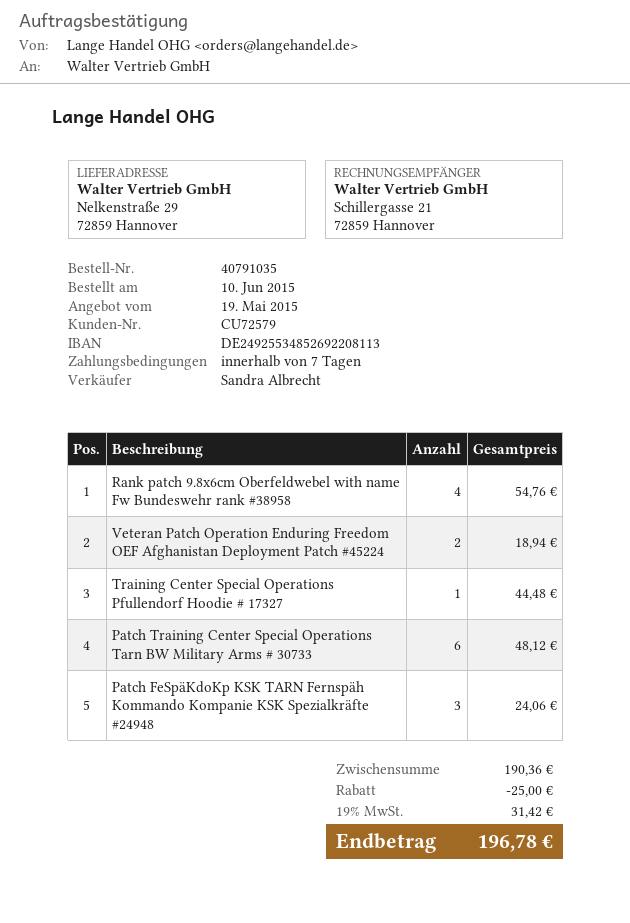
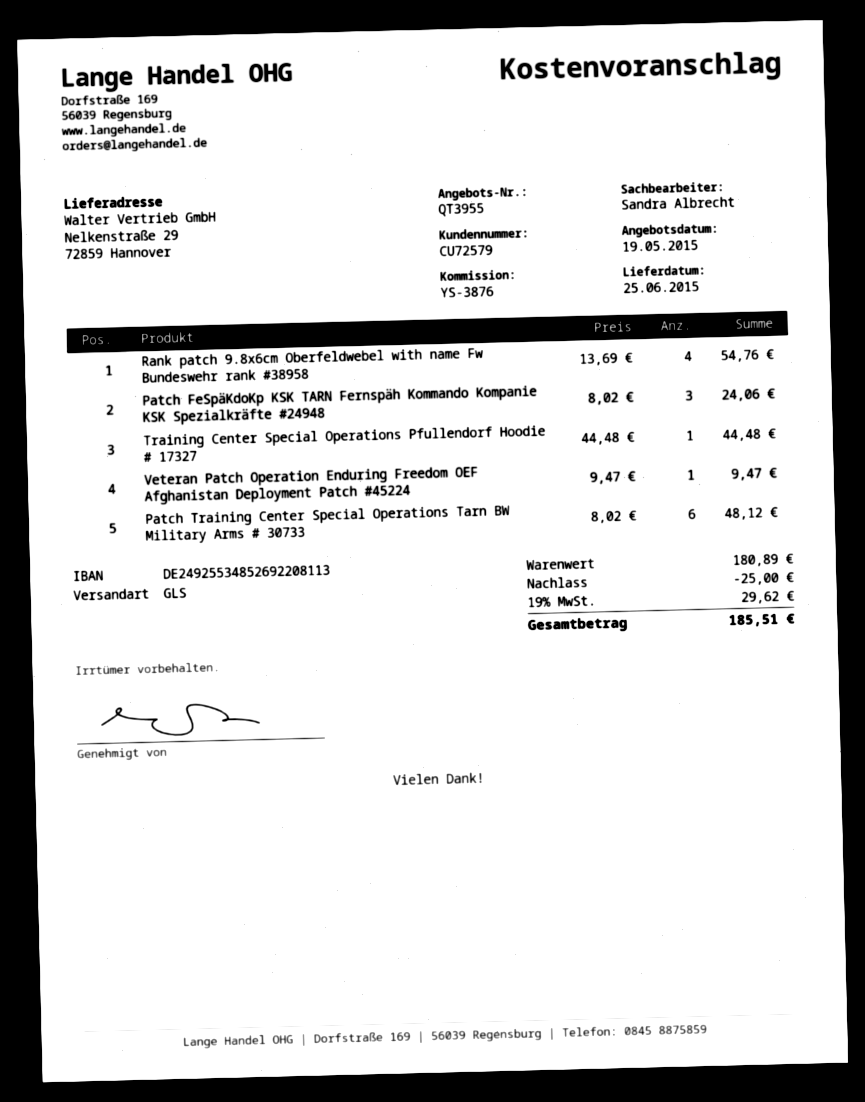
Veteran Patch Operation Enduring Freedom OEF Afghanistan Deployment Patch #45224: 2 for 18.94 -> 1 for 9.47
subtotal: 190.36 -> 180.89
tax: 19% = 31.42 -> 19% = 29.62
total: 196.78 -> 185.51

